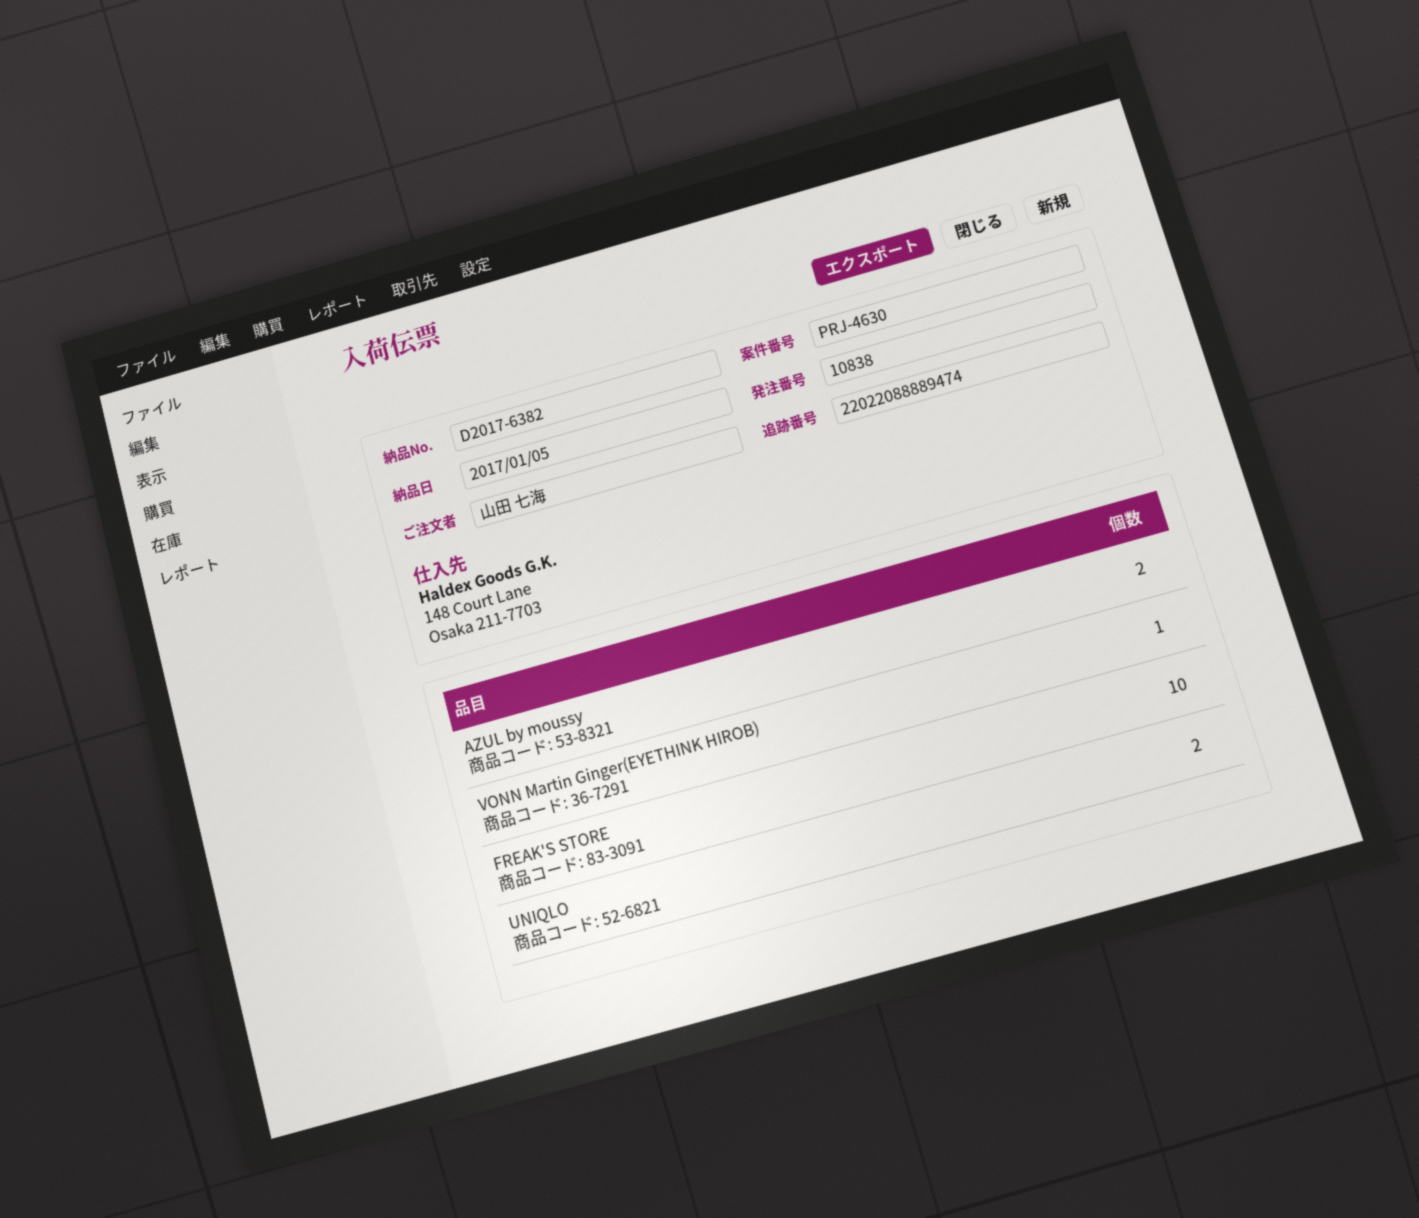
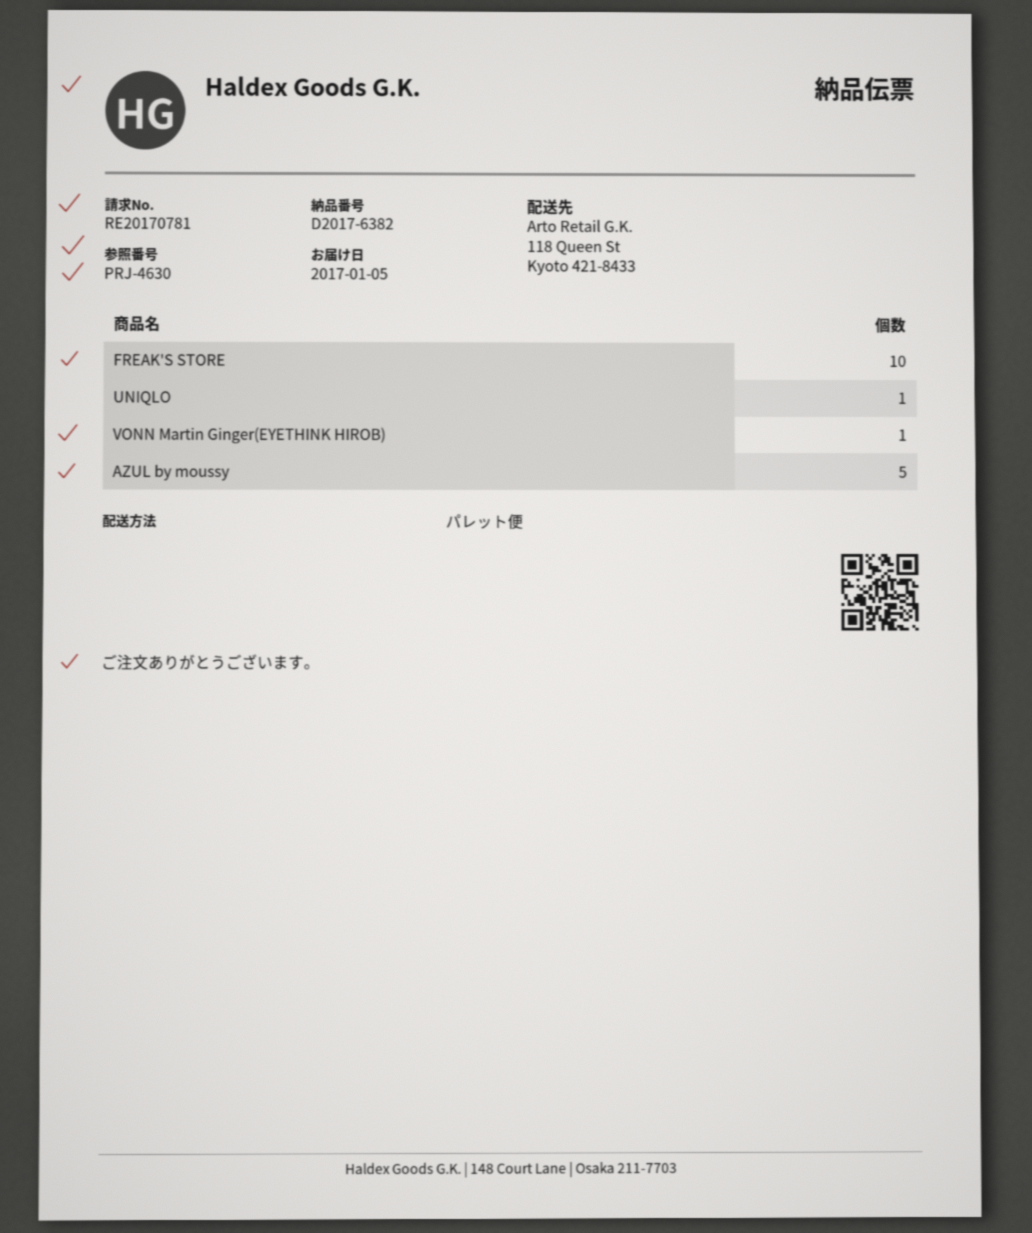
AZUL by moussy: 2 -> 5
UNIQLO: 2 -> 1

